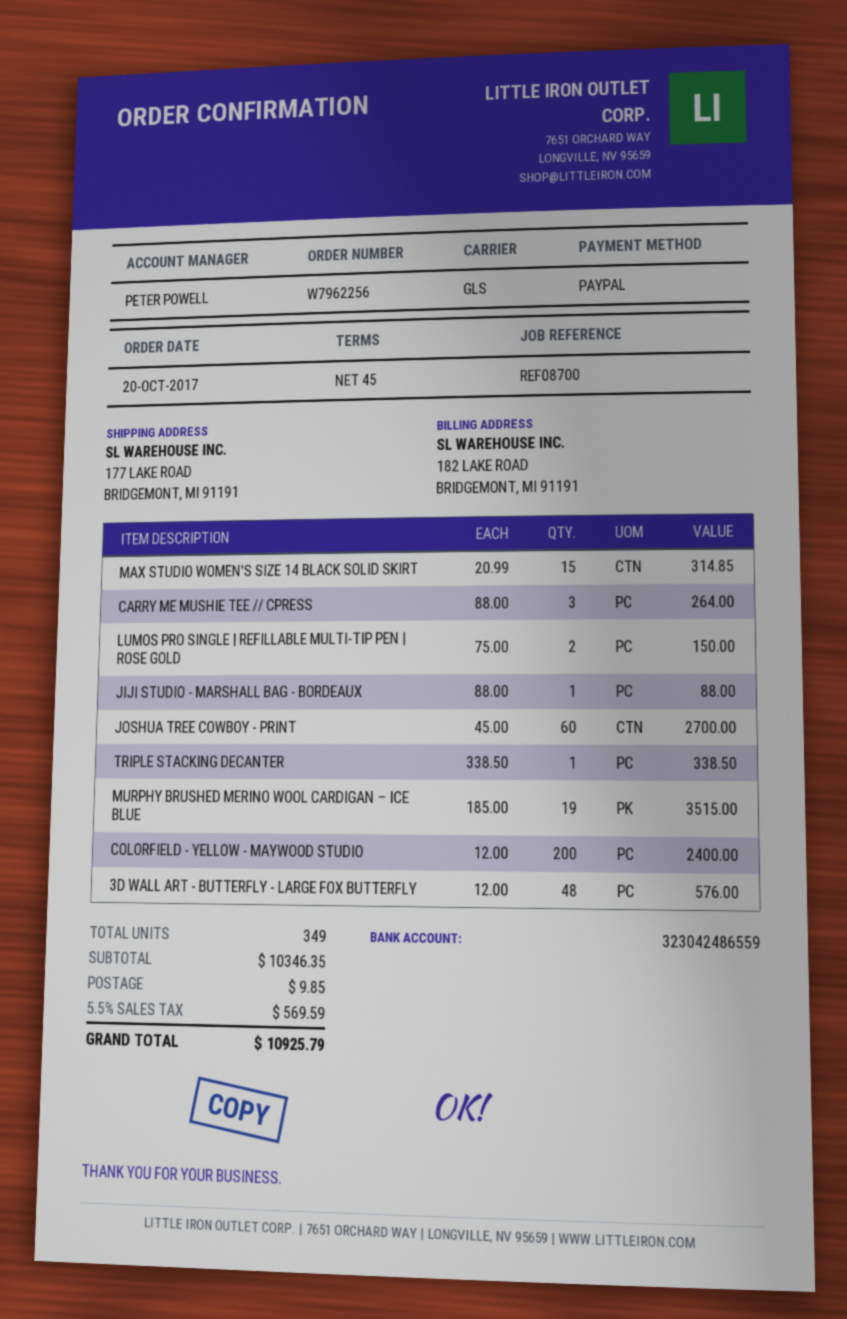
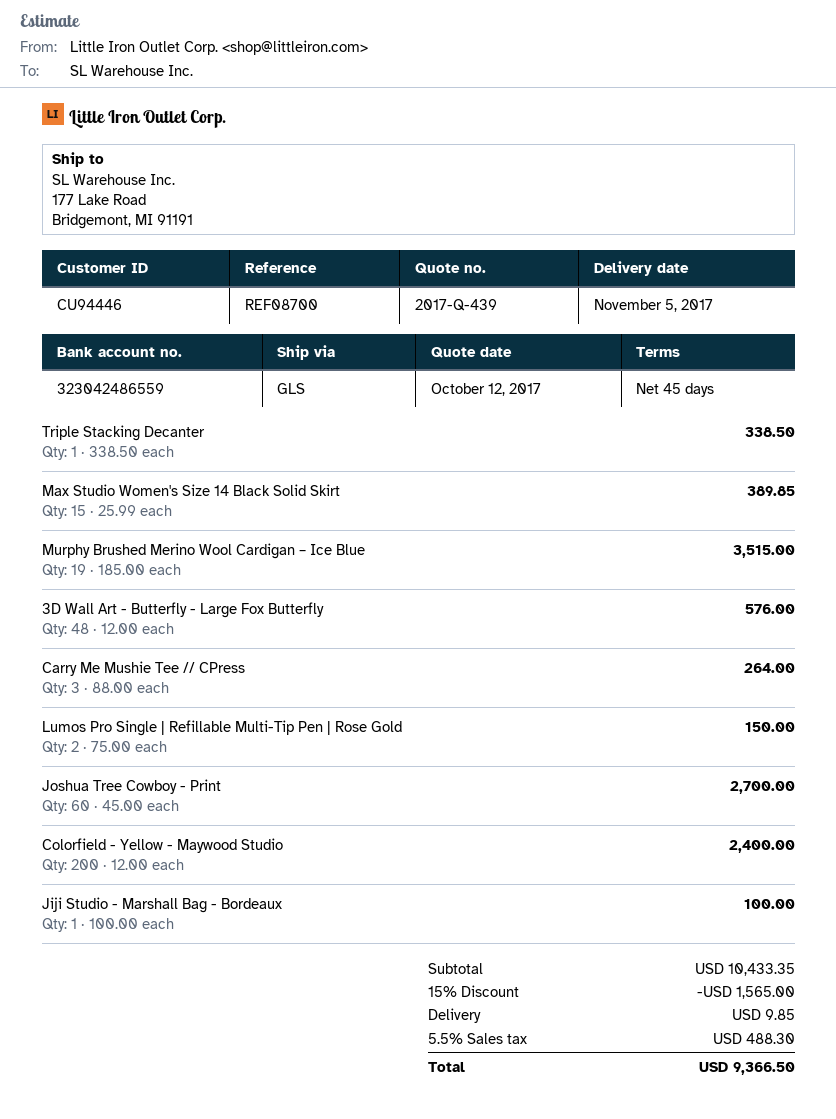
MAX STUDIO WOMEN'S SIZE 14 BLACK SOLID SKIRT: 15 x 20.99 = 314.85 -> 15 x 25.99 = 389.85
JIJI STUDIO - MARSHALL BAG - BORDEAUX: 1 x 88.00 = 88.00 -> 1 x 100.00 = 100.00
subtotal: 10346.35 -> 10433.35
discount: none -> 15% = 1565.00
tax: 5.5% = 569.59 -> 5.5% = 488.30
total: 10925.79 -> 9366.50

